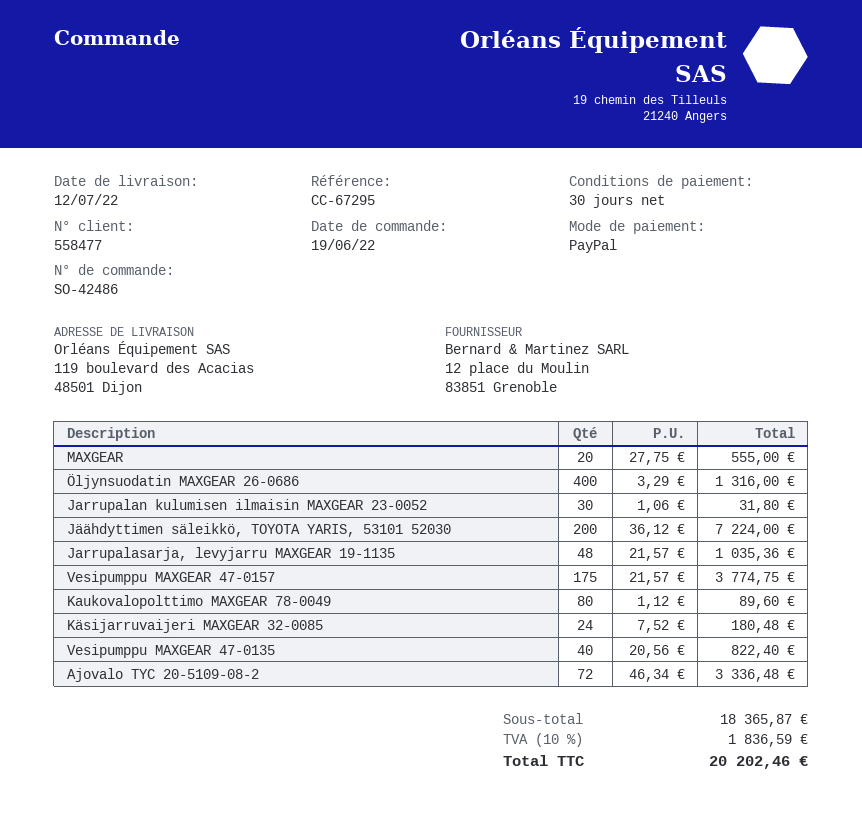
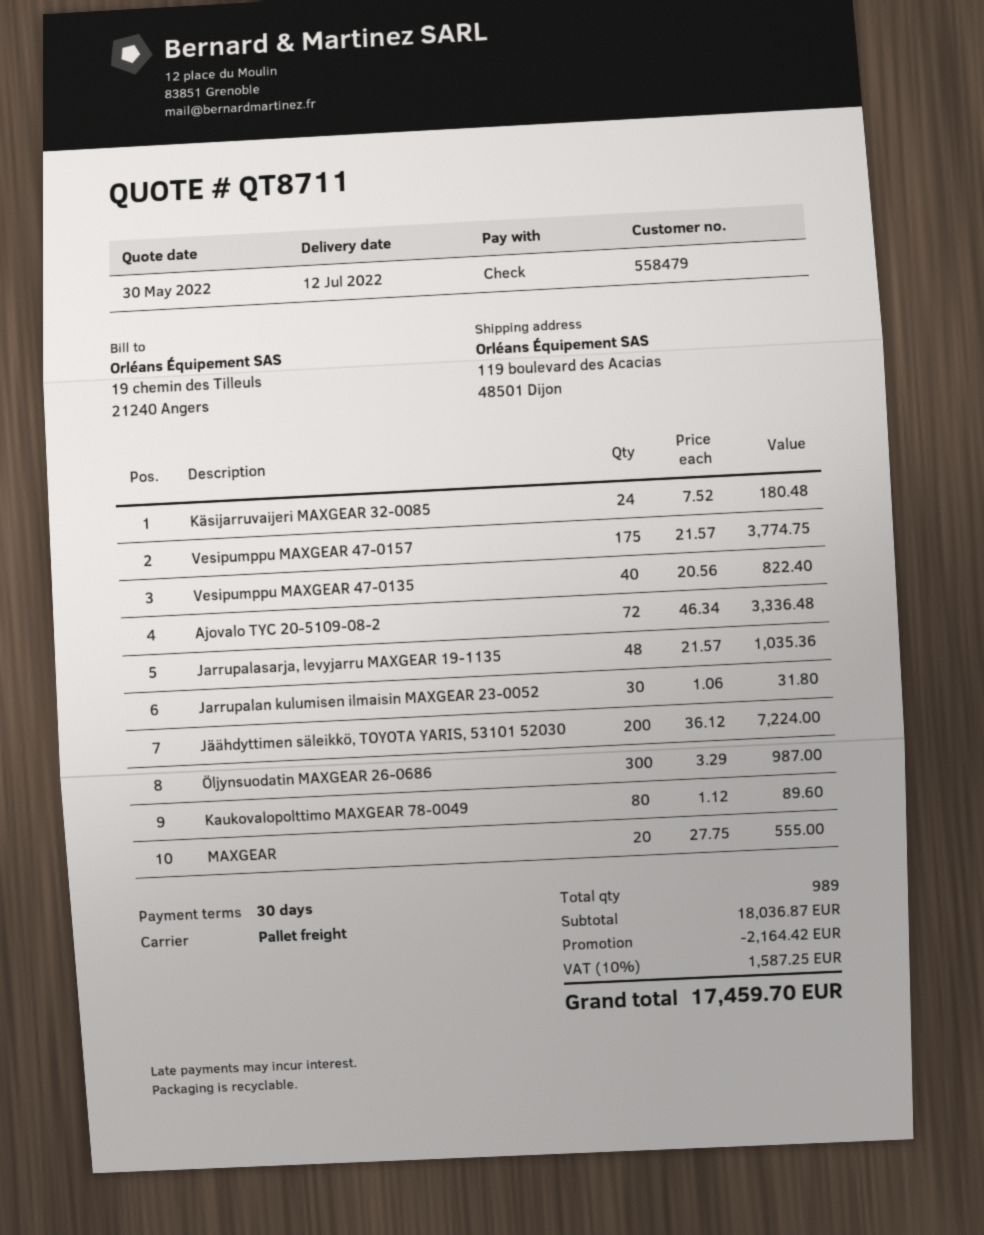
customer number: 558477 -> 558479
payment method: PayPal -> cheque
Öljynsuodatin MAXGEAR 26-0686: 400 x 3.29 = 1316.00 -> 300 x 3.29 = 987.00
subtotal: 18365.87 -> 18036.87
discount: none -> 2164.42
tax: 10% = 1836.59 -> 10% = 1587.25
total: 20202.46 -> 17459.70

